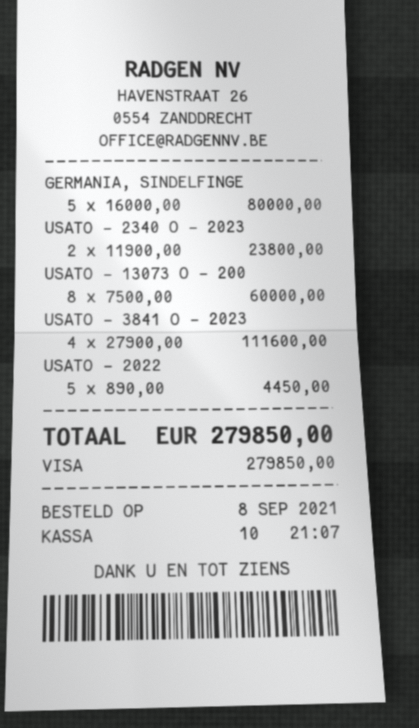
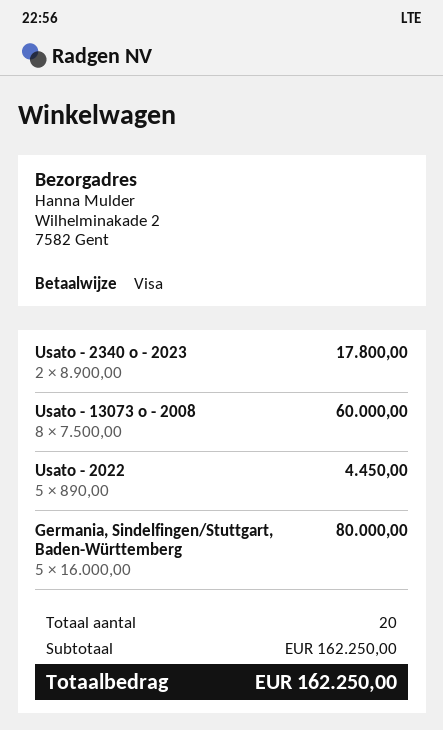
USATO - 2340 O - 2023: 2 x 11900.00 = 23800.00 -> 2 x 8900.00 = 17800.00
USATO - 3841 O - 2023: 4 x 27900.00 = 111600.00 -> none
total: 279850.00 -> 162250.00

